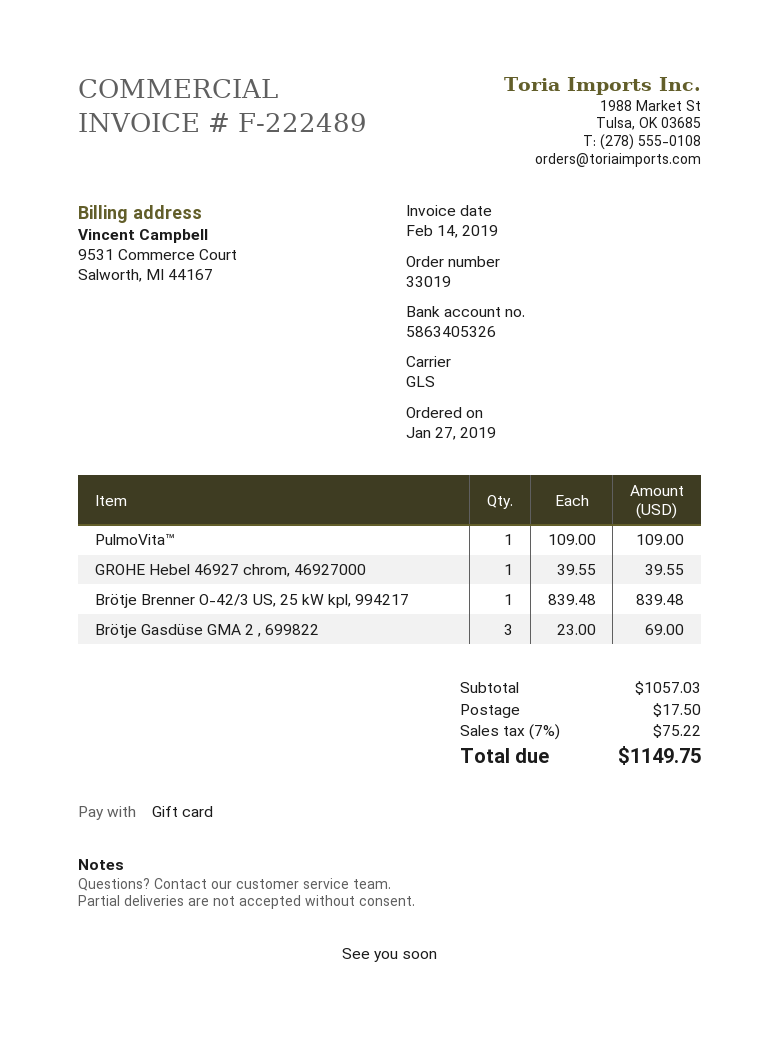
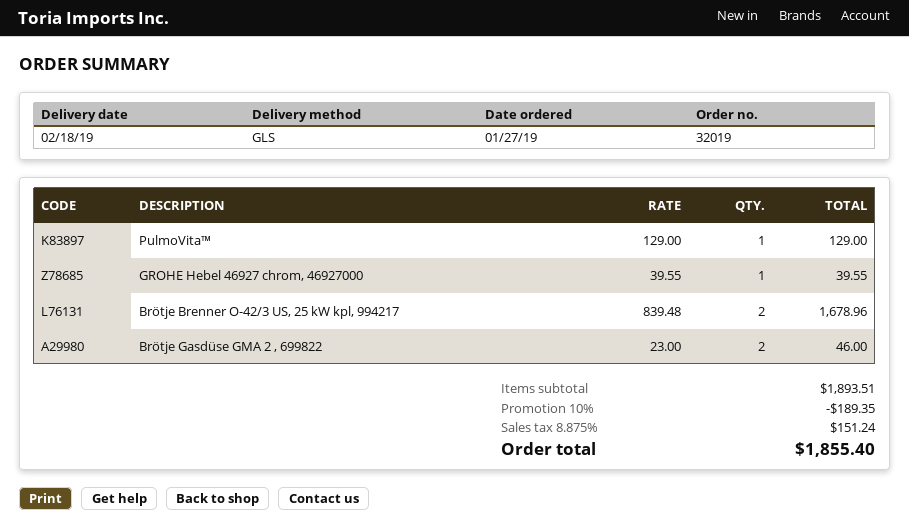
order number: 33019 -> 32019
PulmoVita™: 1 x 109.00 = 109.00 -> 1 x 129.00 = 129.00
Brötje Brenner O-42/3 US, 25 kW kpl, 994217: 1 x 839.48 = 839.48 -> 2 x 839.48 = 1678.96
Brötje Gasdüse GMA 2 , 699822: 3 x 23.00 = 69.00 -> 2 x 23.00 = 46.00
subtotal: 1057.03 -> 1893.51
discount: none -> 10% = 189.35
shipping: 17.50 -> none
tax: 7% = 75.22 -> 8.875% = 151.24
total: 1149.75 -> 1855.40

